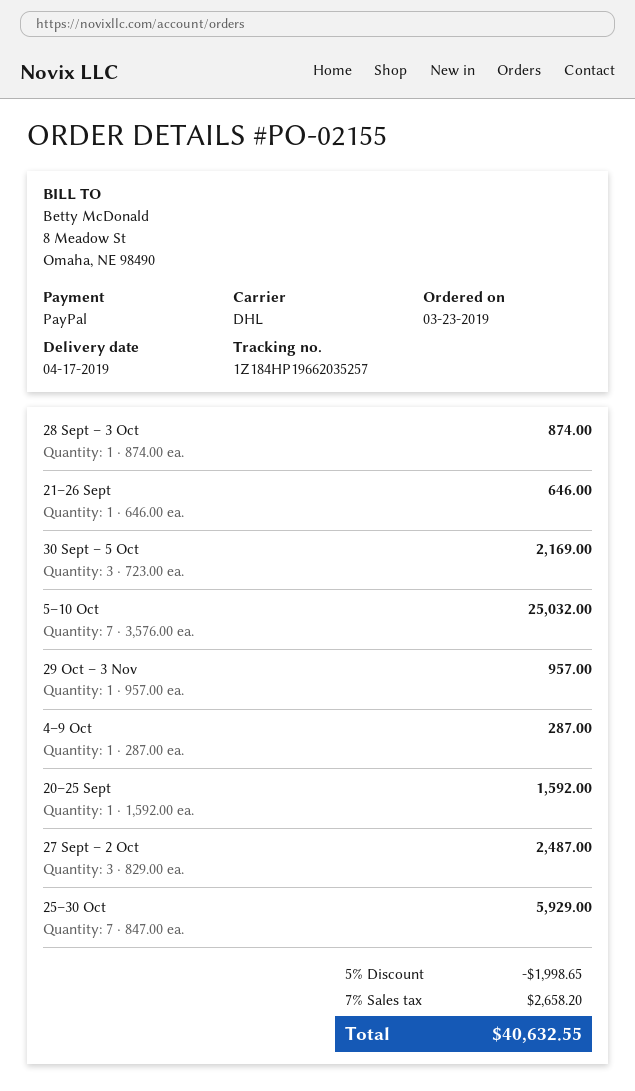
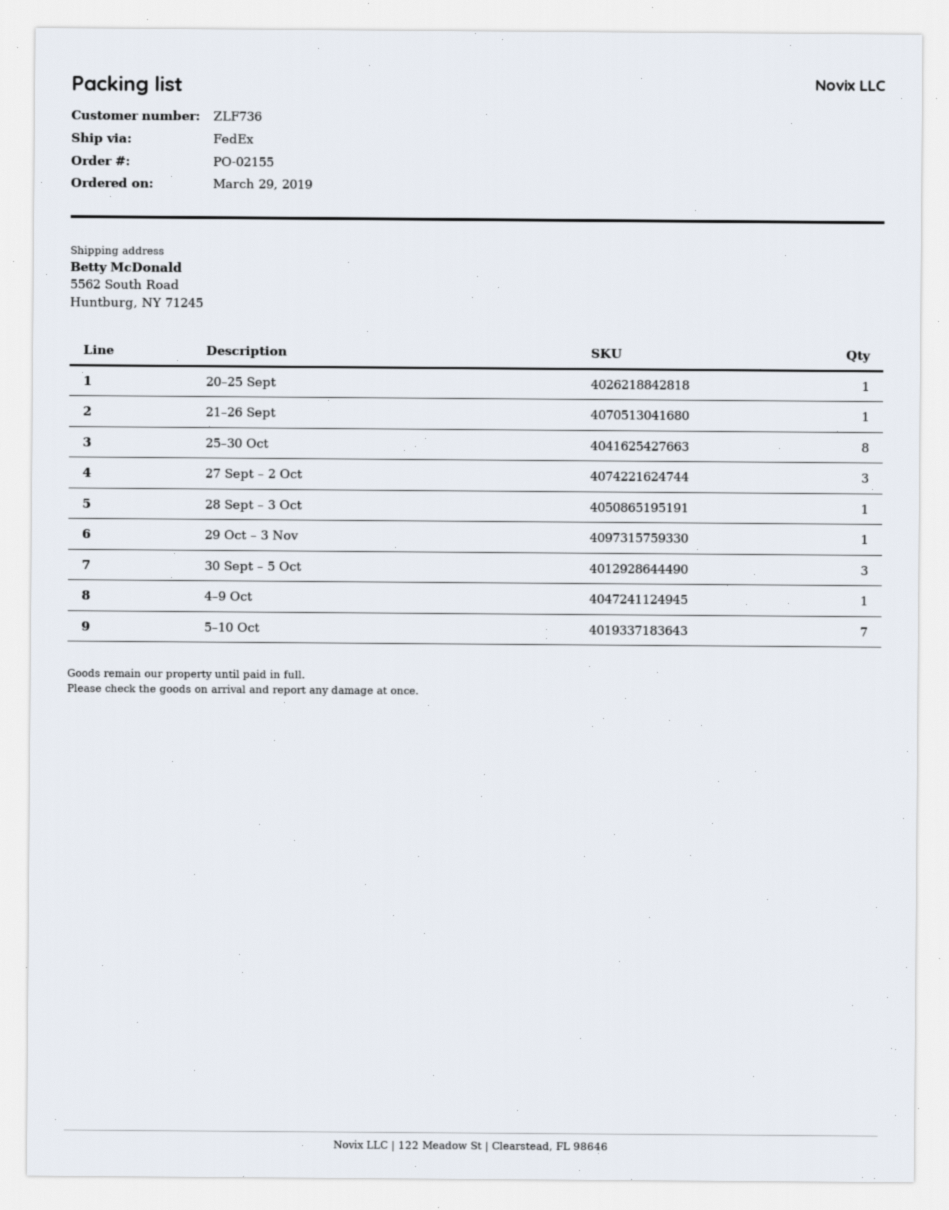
order date: 2019-03-23 -> 2019-03-29
shipping method: DHL -> FedEx
25–30 Oct: 7 -> 8

